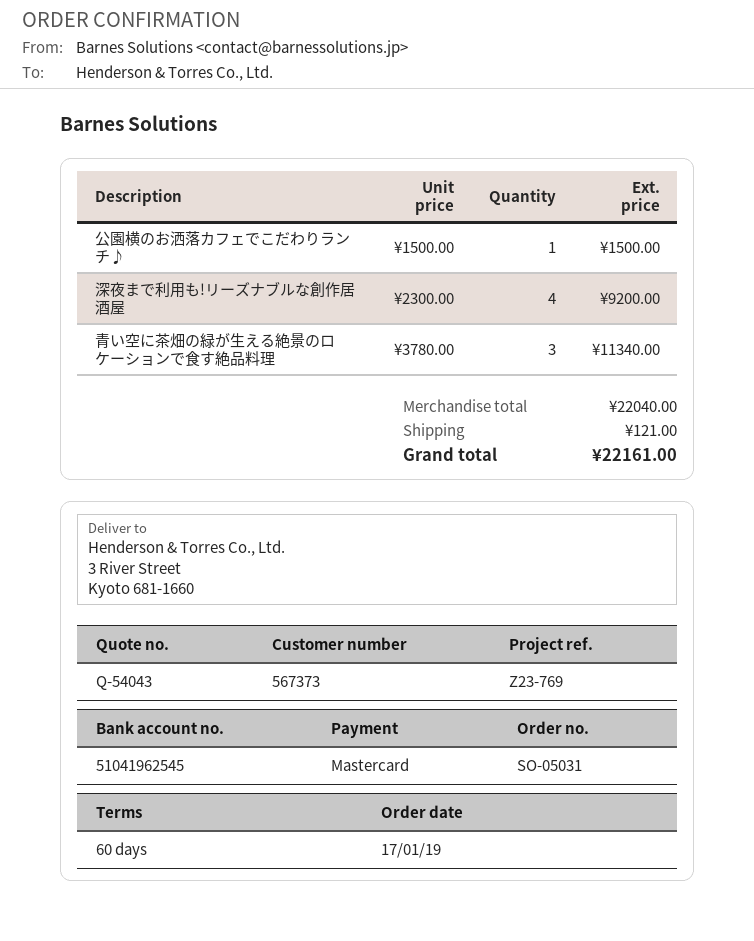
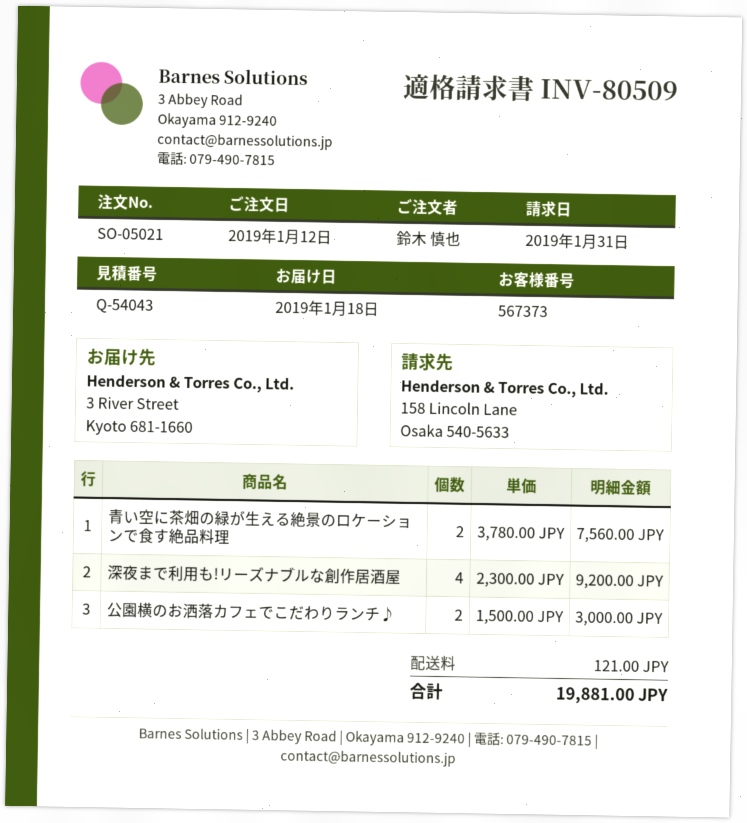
order number: SO-05031 -> SO-05021
order date: 2019-01-17 -> 2019-01-12
公園横のお洒落カフェでこだわりランチ♪: 1 x 1500.00 = 1500.00 -> 2 x 1500.00 = 3000.00
青い空に茶畑の緑が生える絶景のロケーションで食す絶品料理: 3 x 3780.00 = 11340.00 -> 2 x 3780.00 = 7560.00
total: 22161.00 -> 19881.00

